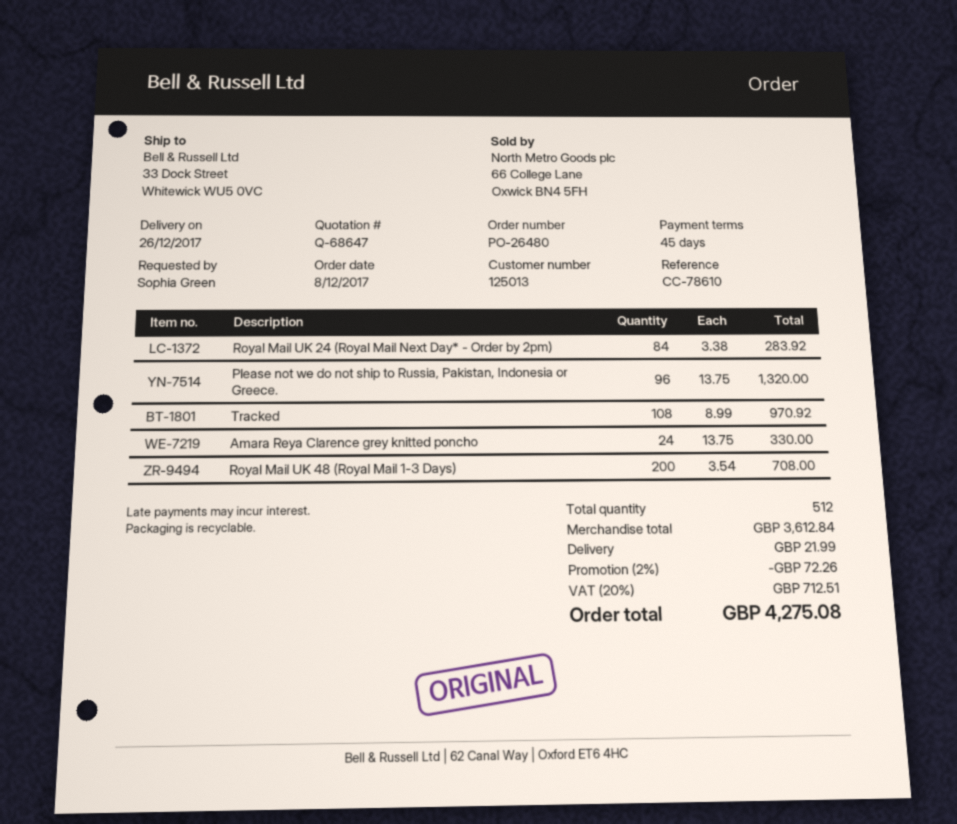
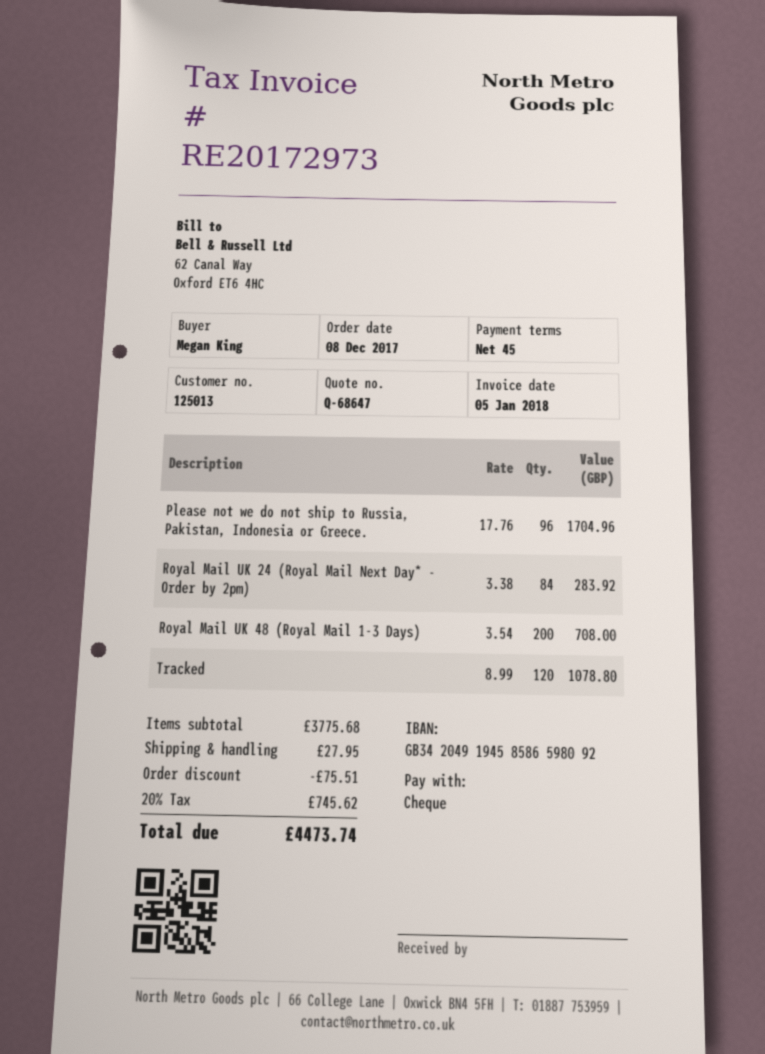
ordered by: Sophia Green -> Megan King
Please not we do not ship to Russia, Pakistan, Indonesia or Greece.: 96 x 13.75 = 1320.00 -> 96 x 17.76 = 1704.96
Tracked: 108 x 8.99 = 970.92 -> 120 x 8.99 = 1078.80
Amara Reya Clarence grey knitted poncho: 24 x 13.75 = 330.00 -> none
subtotal: 3612.84 -> 3775.68
discount: 72.26 -> 75.51
shipping: 21.99 -> 27.95
tax: 20% = 712.51 -> 20% = 745.62
total: 4275.08 -> 4473.74

